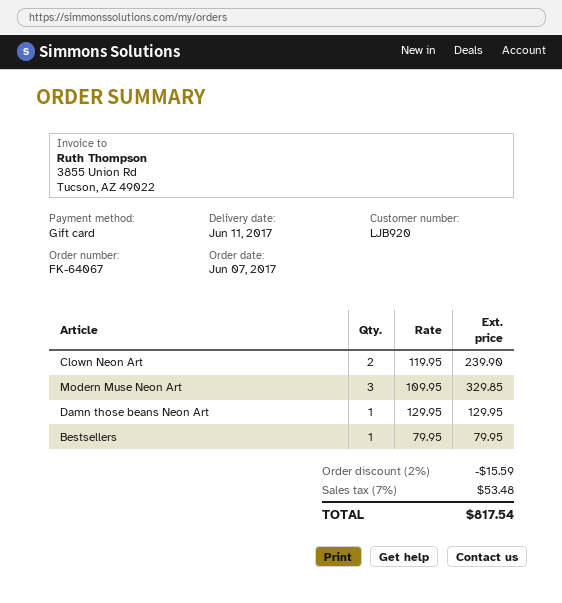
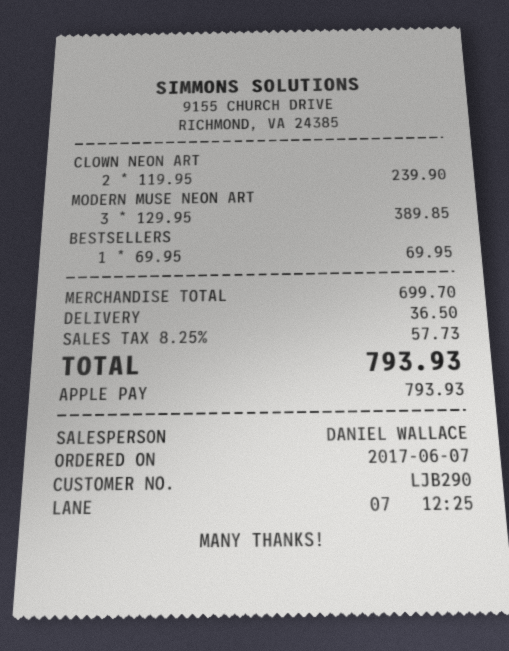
customer number: LJB920 -> LJB290
payment method: gift card -> Apple Pay
Modern Muse Neon Art: 3 x 109.95 = 329.85 -> 3 x 129.95 = 389.85
Damn those beans Neon Art: 1 x 129.95 = 129.95 -> none
Bestsellers: 1 x 79.95 = 79.95 -> 1 x 69.95 = 69.95
discount: 2% = 15.59 -> none
shipping: none -> 36.50
tax: 7% = 53.48 -> 8.25% = 57.73
total: 817.54 -> 793.93

